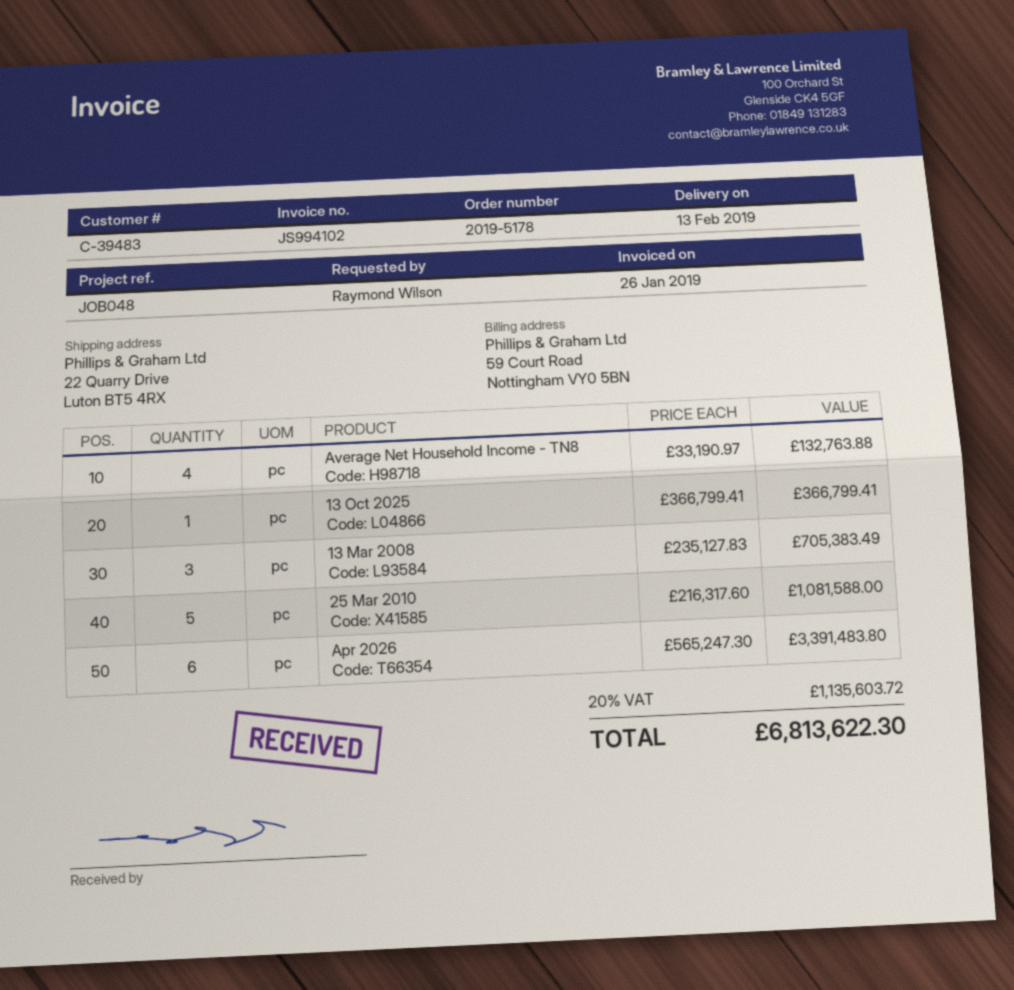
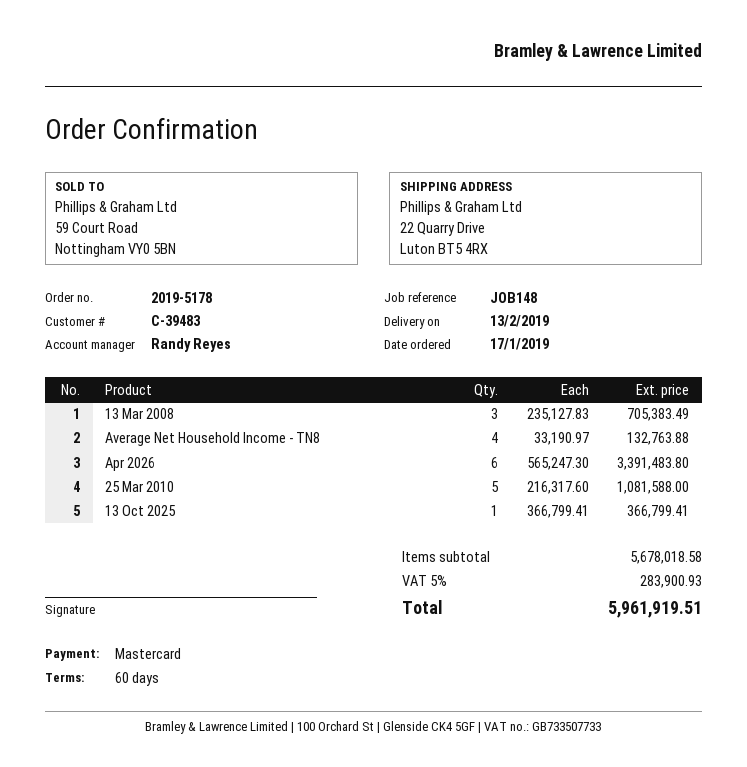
reference: JOB048 -> JOB148
tax: 20% = 1135603.72 -> 5% = 283900.93
total: 6813622.30 -> 5961919.51

